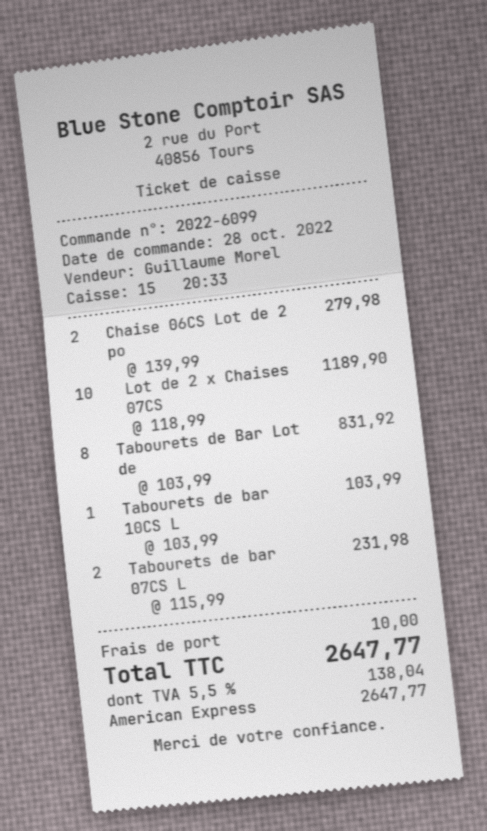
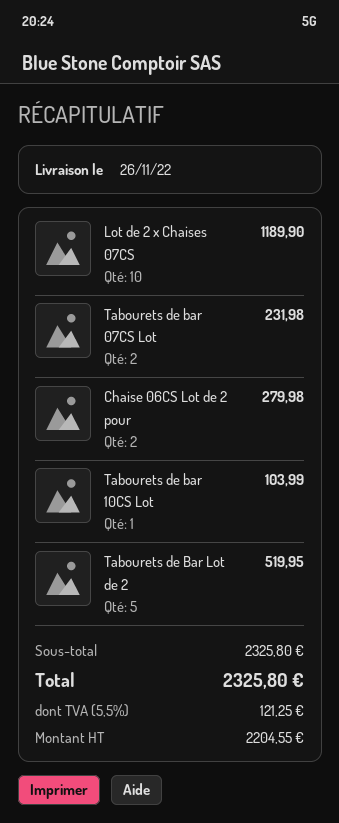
Tabourets de Bar Lot de: 8 for 831.92 -> 5 for 519.95
shipping: 10.00 -> none
tax: 5.5% = 138.04 -> 5.5% = 121.25
total: 2647.77 -> 2325.80

